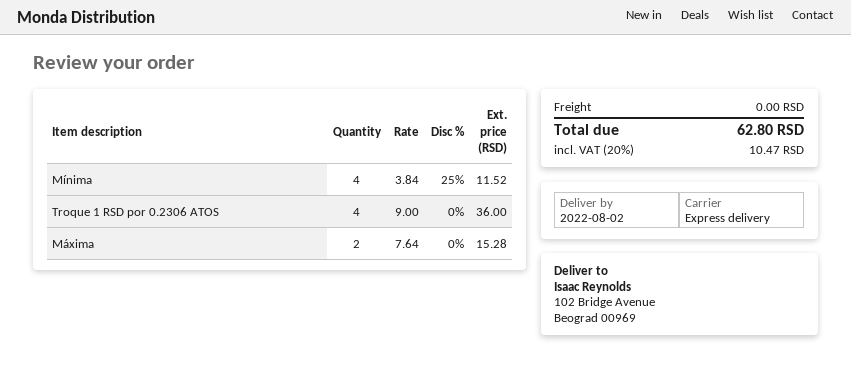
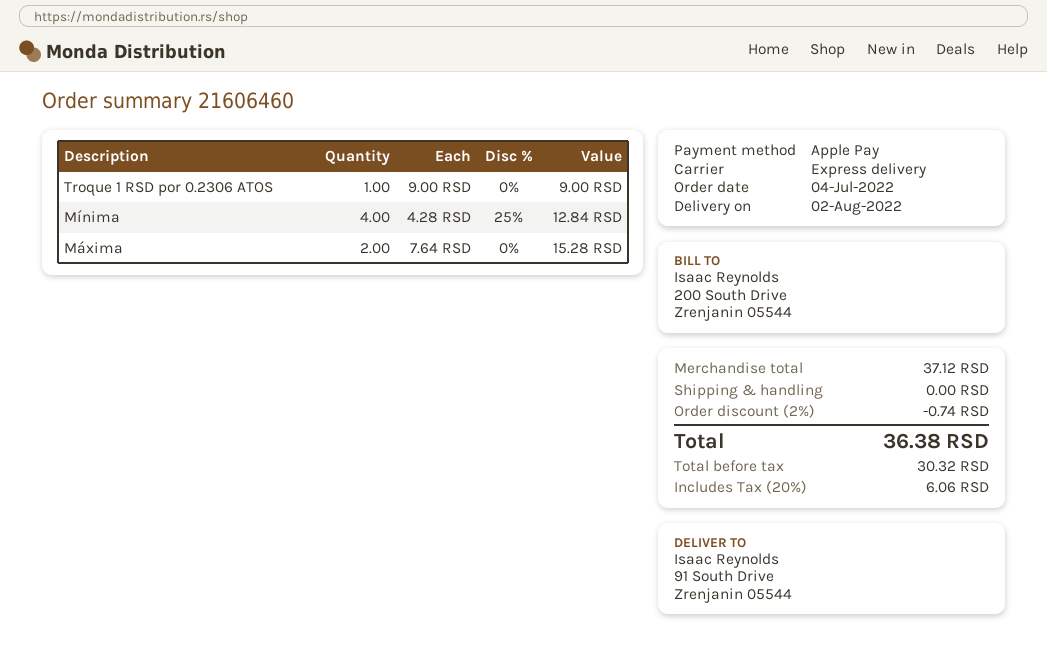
ship to: 102 Bridge Avenue, Beograd 00969 -> 91 South Drive, Zrenjanin 05544
Mínima: 4 x 3.84 - 25% = 11.52 -> 4 x 4.28 - 25% = 12.84
Troque 1 RSD por 0.2306 ATOS: 4 x 9.00 = 36.00 -> 1 x 9.00 = 9.00
discount: none -> 2% = 0.74
tax: 20% = 10.47 -> 20% = 6.06
total: 62.80 -> 36.38

